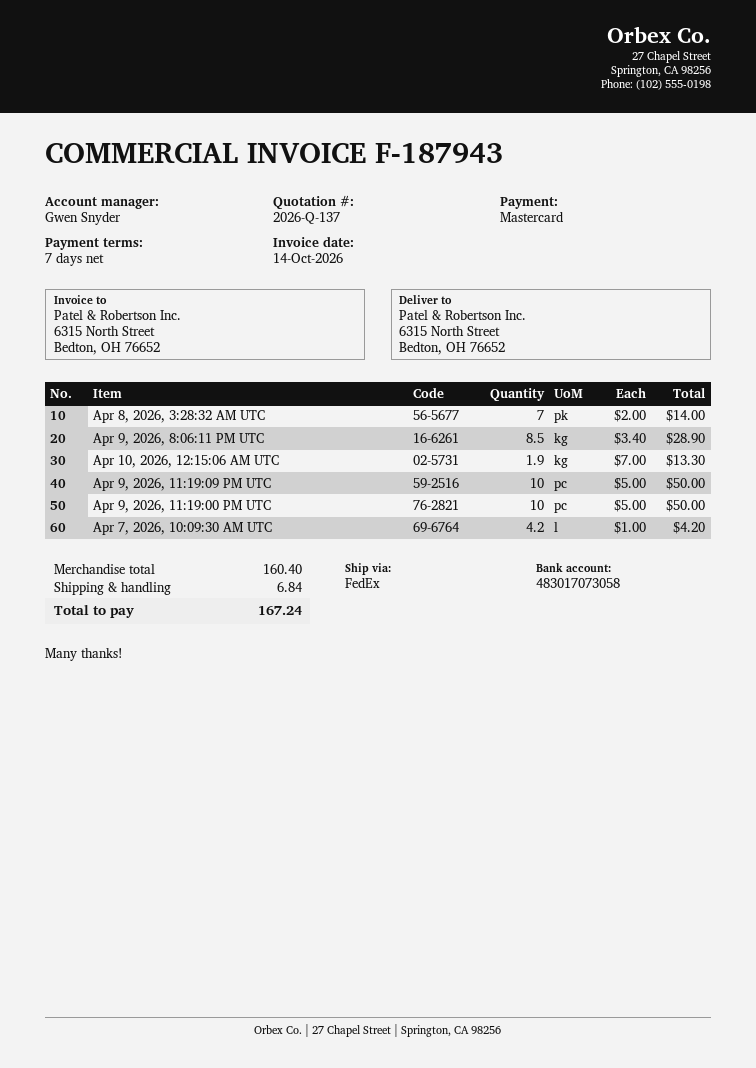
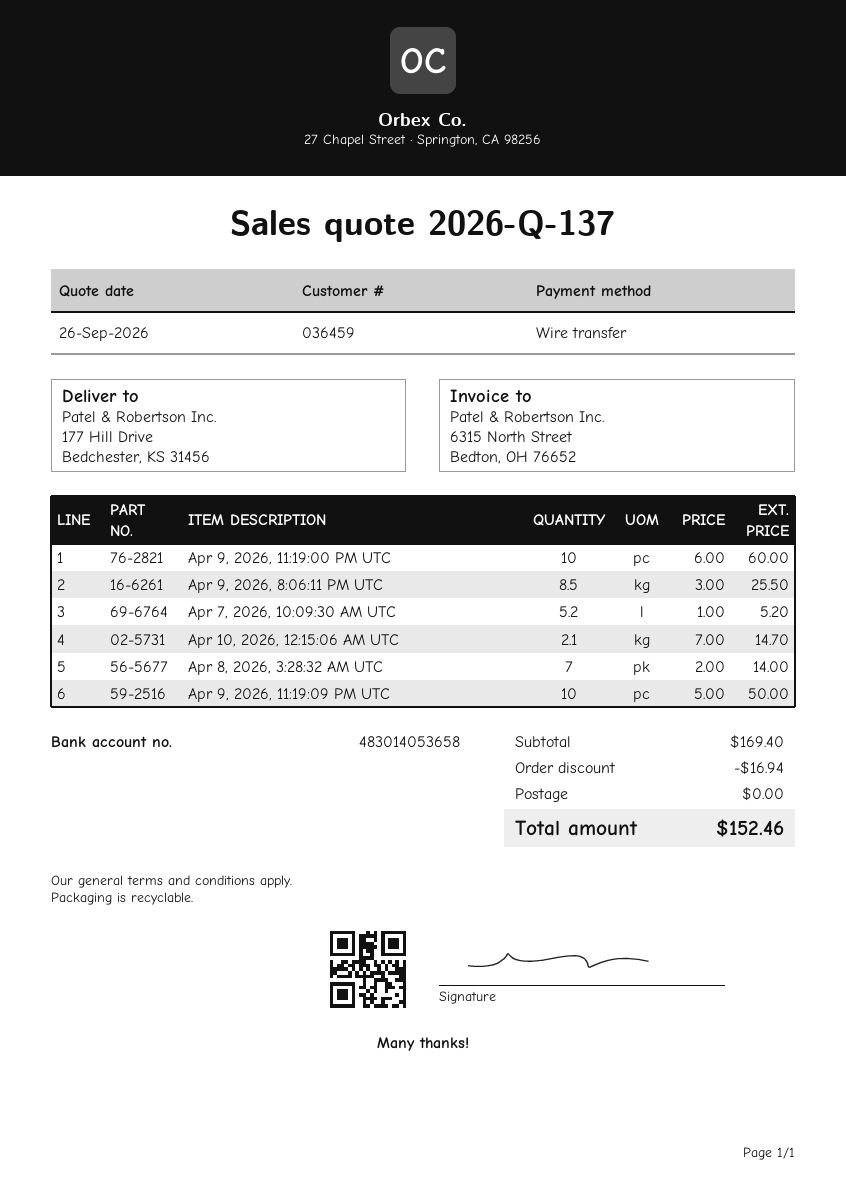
payment method: Mastercard -> bank transfer
bank account: 483017073058 -> 483014053658
ship to: 6315 North Street, Bedton, OH 76652 -> 177 Hill Drive, Bedchester, KS 31456
Apr 9, 2026, 8:06:11 PM UTC: 8.5 x 3.40 = 28.90 -> 8.5 x 3.00 = 25.50
Apr 10, 2026, 12:15:06 AM UTC: 1.9 x 7.00 = 13.30 -> 2.1 x 7.00 = 14.70
Apr 9, 2026, 11:19:00 PM UTC: 10 x 5.00 = 50.00 -> 10 x 6.00 = 60.00
Apr 7, 2026, 10:09:30 AM UTC: 4.2 x 1.00 = 4.20 -> 5.2 x 1.00 = 5.20
subtotal: 160.40 -> 169.40
discount: none -> 16.94
shipping: 6.84 -> 0.00
total: 167.24 -> 152.46

